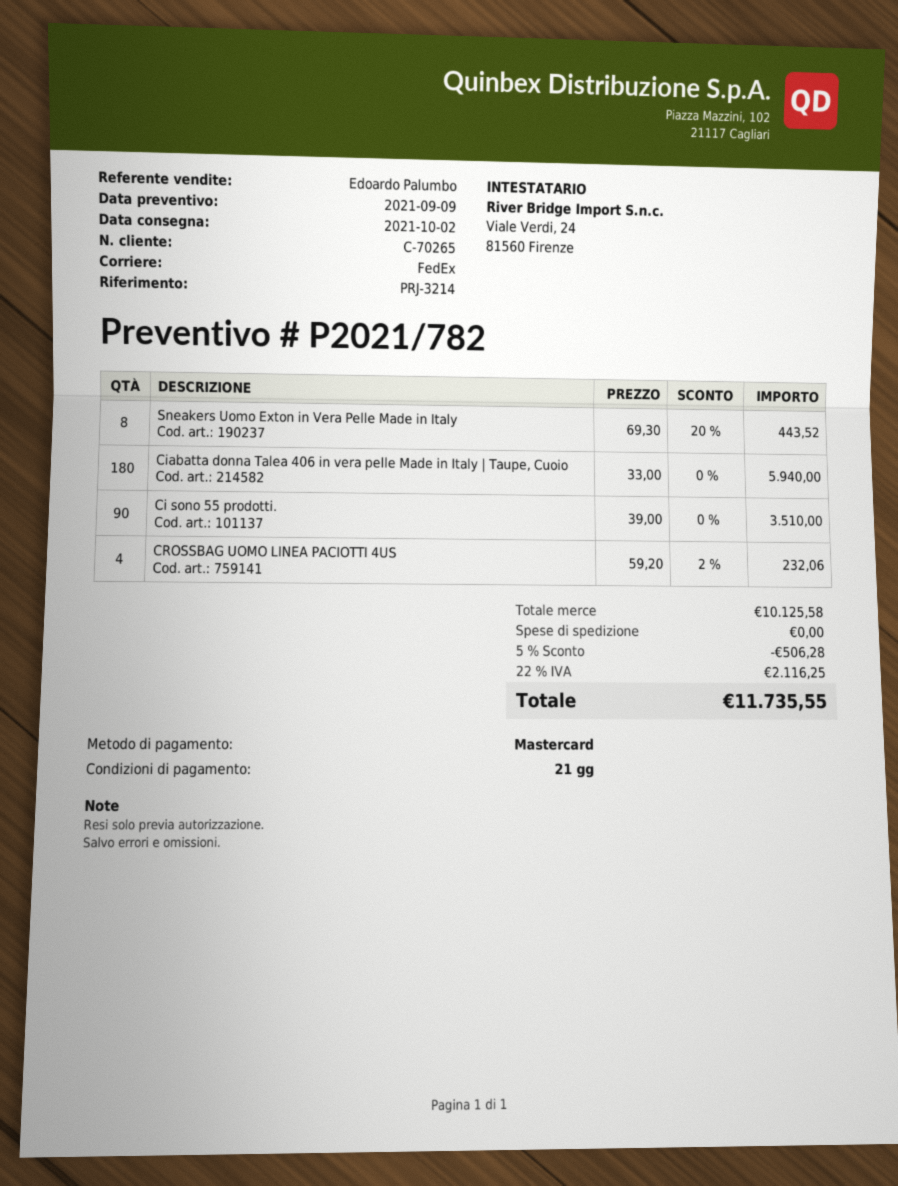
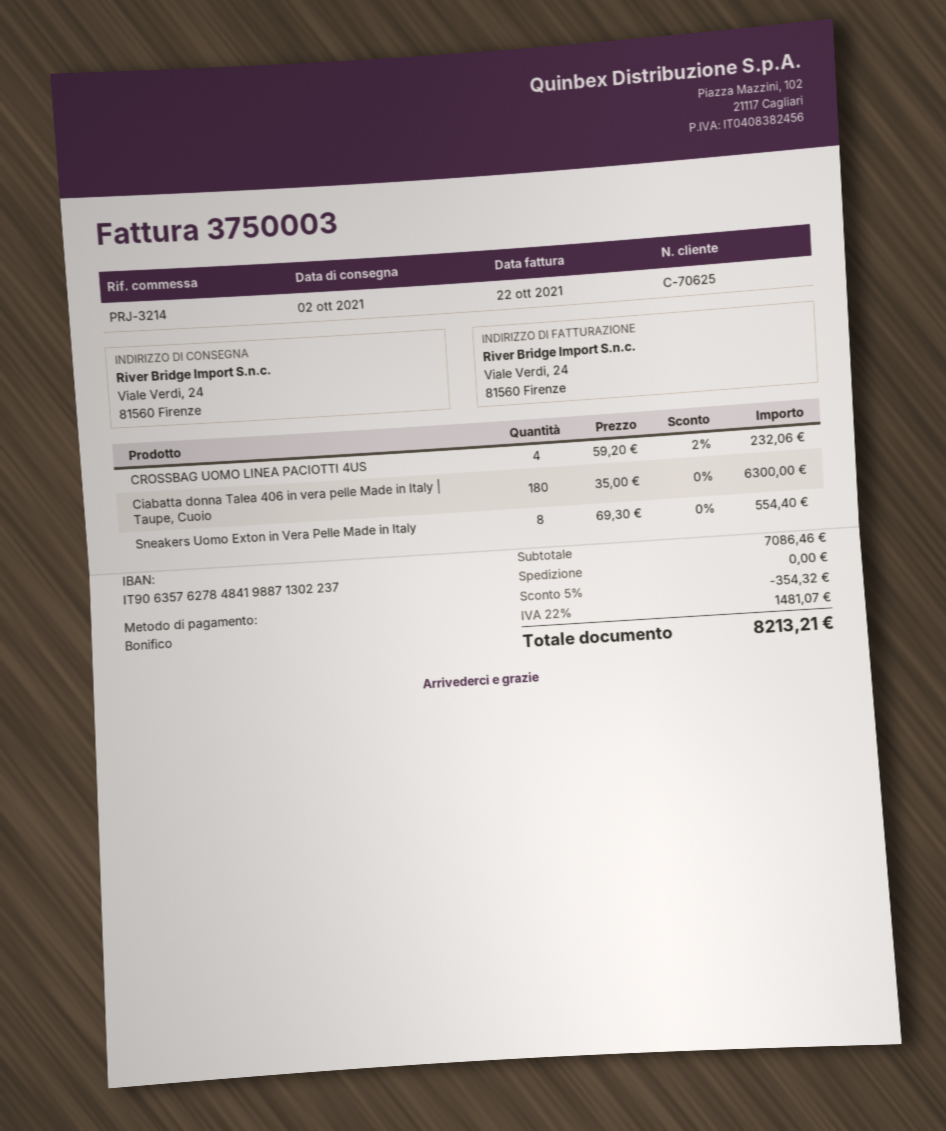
customer number: C-70265 -> C-70625
payment method: Mastercard -> bank transfer
Sneakers Uomo Exton in Vera Pelle Made in Italy: 8 x 69.30 - 20% = 443.52 -> 8 x 69.30 = 554.40
Ciabatta donna Talea 406 in vera pelle Made in Italy | Taupe, Cuoio: 180 x 33.00 = 5940.00 -> 180 x 35.00 = 6300.00
Ci sono 55 prodotti.: 90 x 39.00 = 3510.00 -> none
subtotal: 10125.58 -> 7086.46
discount: 5% = 506.28 -> 5% = 354.32
tax: 22% = 2116.25 -> 22% = 1481.07
total: 11735.55 -> 8213.21

